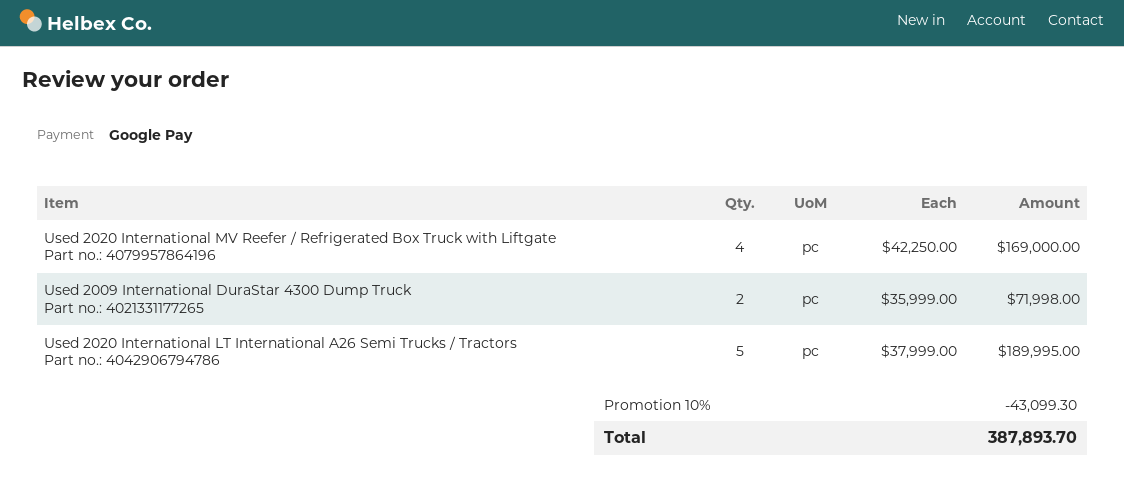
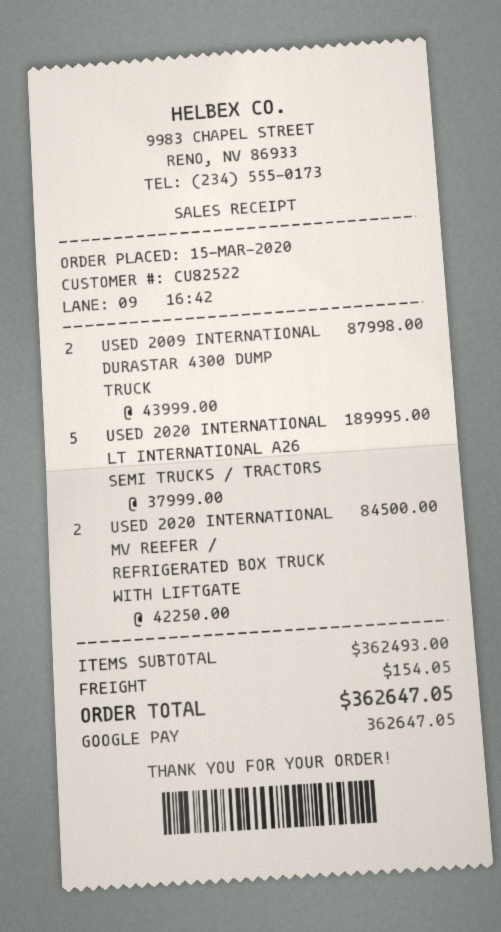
Used 2020 International MV Reefer / Refrigerated Box Truck with Liftgate: 4 x 42250.00 = 169000.00 -> 2 x 42250.00 = 84500.00
Used 2009 International DuraStar 4300 Dump Truck: 2 x 35999.00 = 71998.00 -> 2 x 43999.00 = 87998.00
discount: 10% = 43099.30 -> none
shipping: none -> 154.05
total: 387893.70 -> 362647.05

